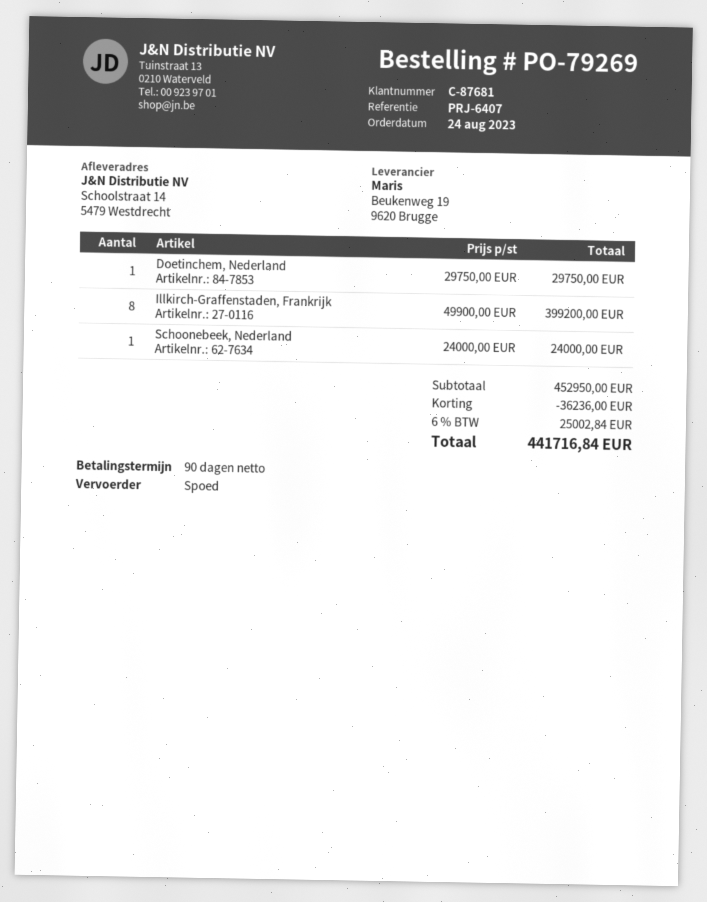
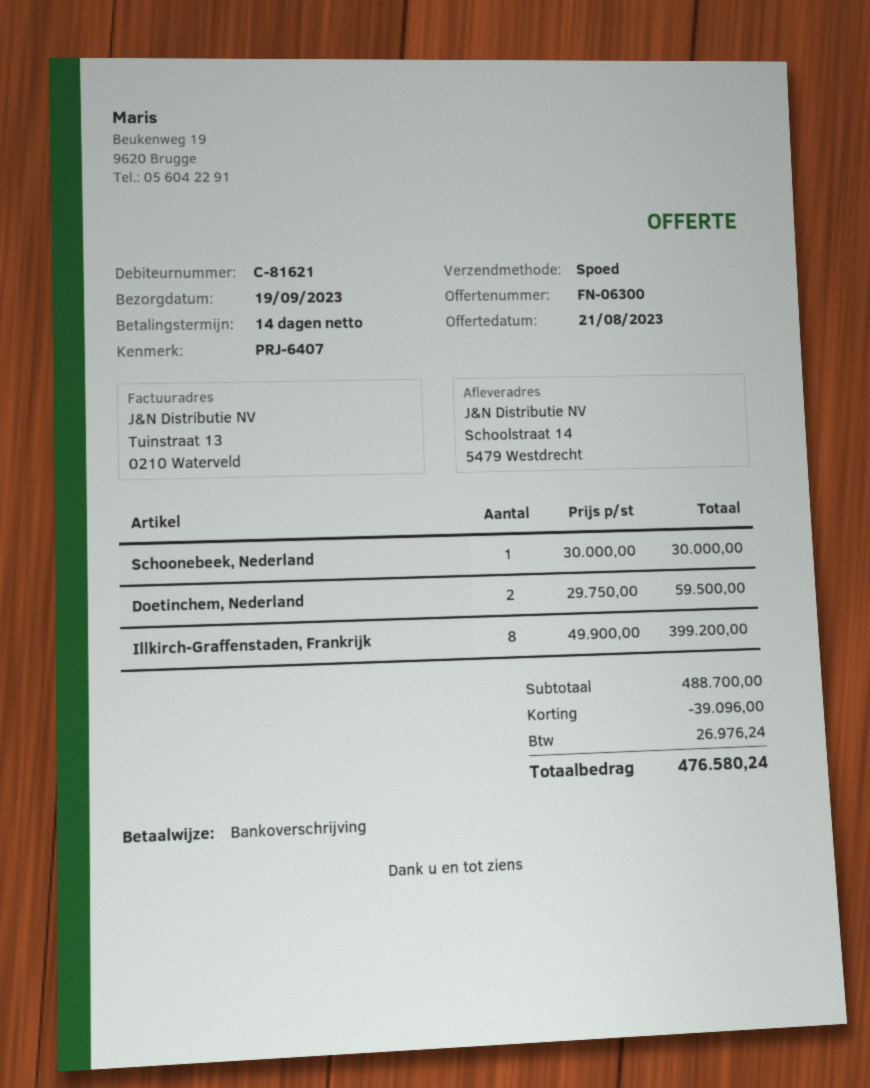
payment terms: 90 days -> 14 days
customer number: C-87681 -> C-81621
Doetinchem, Nederland: 1 x 29750.00 = 29750.00 -> 2 x 29750.00 = 59500.00
Schoonebeek, Nederland: 1 x 24000.00 = 24000.00 -> 1 x 30000.00 = 30000.00
subtotal: 452950.00 -> 488700.00
discount: 36236.00 -> 39096.00
tax: 25002.84 -> 26976.24
total: 441716.84 -> 476580.24

